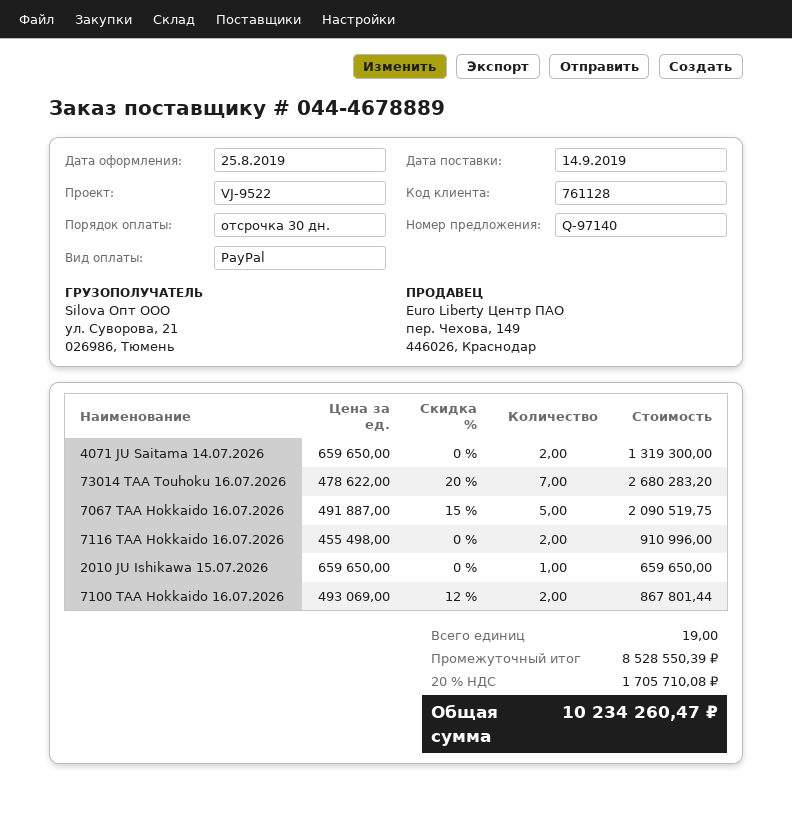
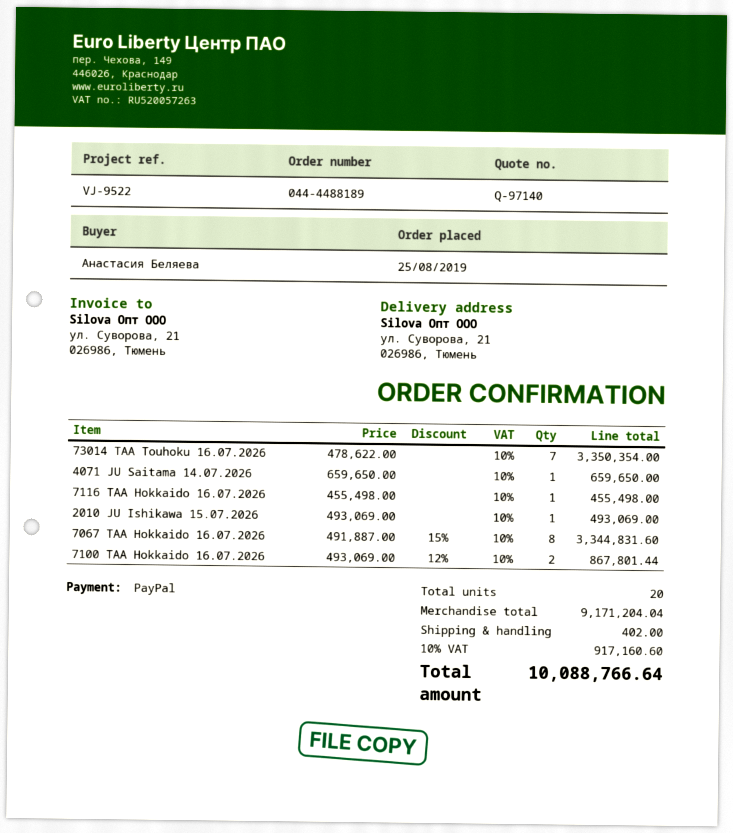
order number: 044-4678889 -> 044-4488189
4071 JU Saitama 14.07.2026: 2 x 659650.00 = 1319300.00 -> 1 x 659650.00 = 659650.00
73014 TAA Touhoku 16.07.2026: 7 x 478622.00 - 20% = 2680283.20 -> 7 x 478622.00 = 3350354.00
7067 TAA Hokkaido 16.07.2026: 5 x 491887.00 - 15% = 2090519.75 -> 8 x 491887.00 - 15% = 3344831.60
7116 TAA Hokkaido 16.07.2026: 2 x 455498.00 = 910996.00 -> 1 x 455498.00 = 455498.00
2010 JU Ishikawa 15.07.2026: 1 x 659650.00 = 659650.00 -> 1 x 493069.00 = 493069.00
total quantity: 19 -> 20
subtotal: 8528550.39 -> 9171204.04
shipping: none -> 402.00
tax: 20% = 1705710.08 -> 10% = 917160.60
total: 10234260.47 -> 10088766.64

